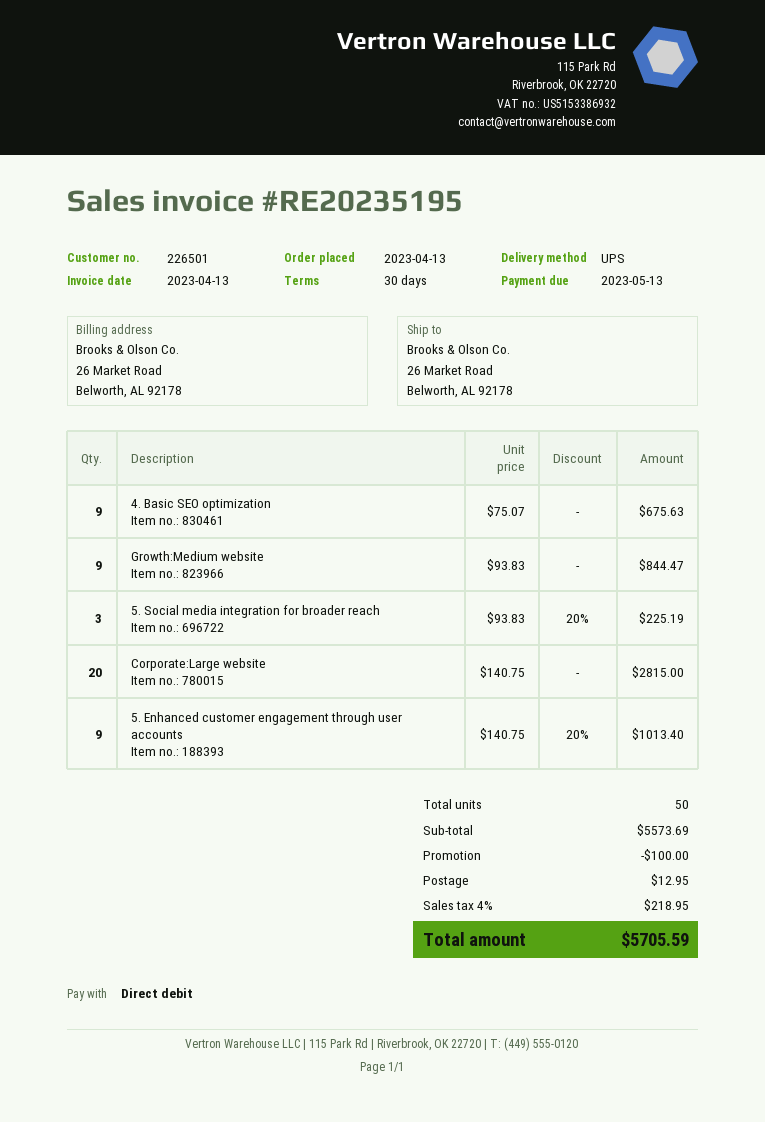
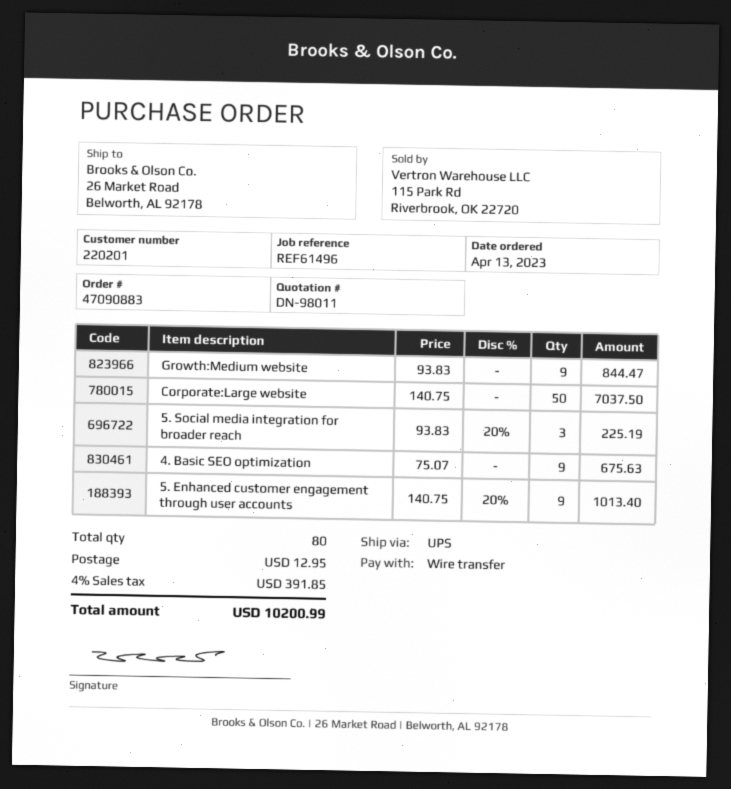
customer number: 226501 -> 220201
payment method: direct debit -> bank transfer
Corporate:Large website: 20 x 140.75 = 2815.00 -> 50 x 140.75 = 7037.50
total quantity: 50 -> 80
discount: 100.00 -> none
tax: 4% = 218.95 -> 4% = 391.85
total: 5705.59 -> 10200.99

